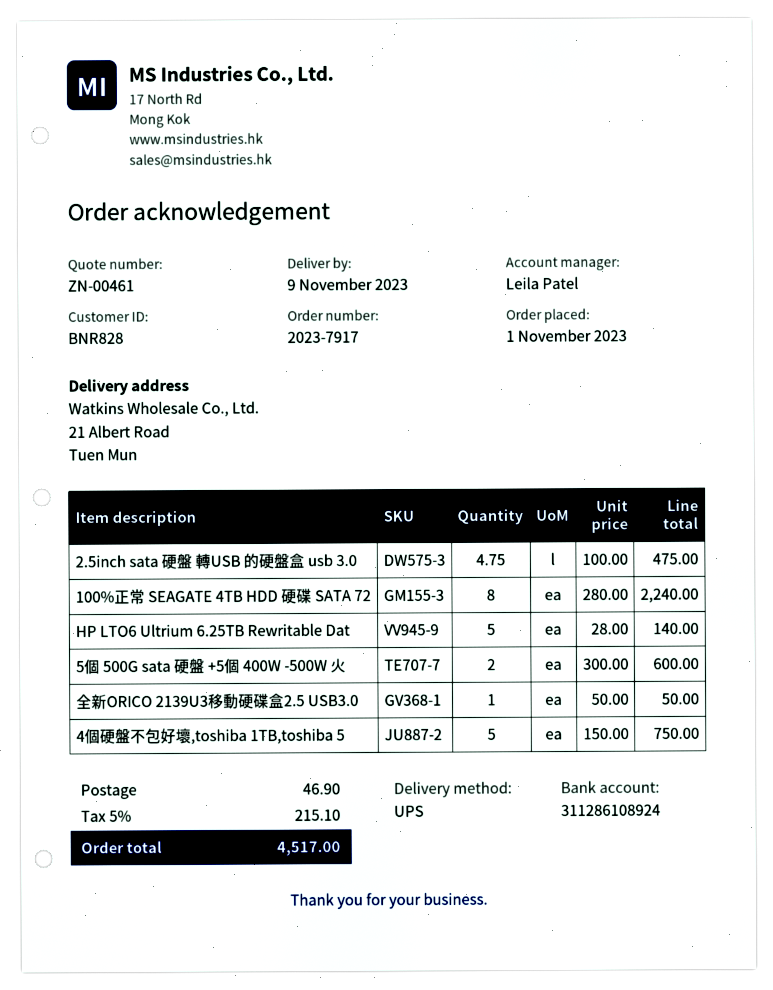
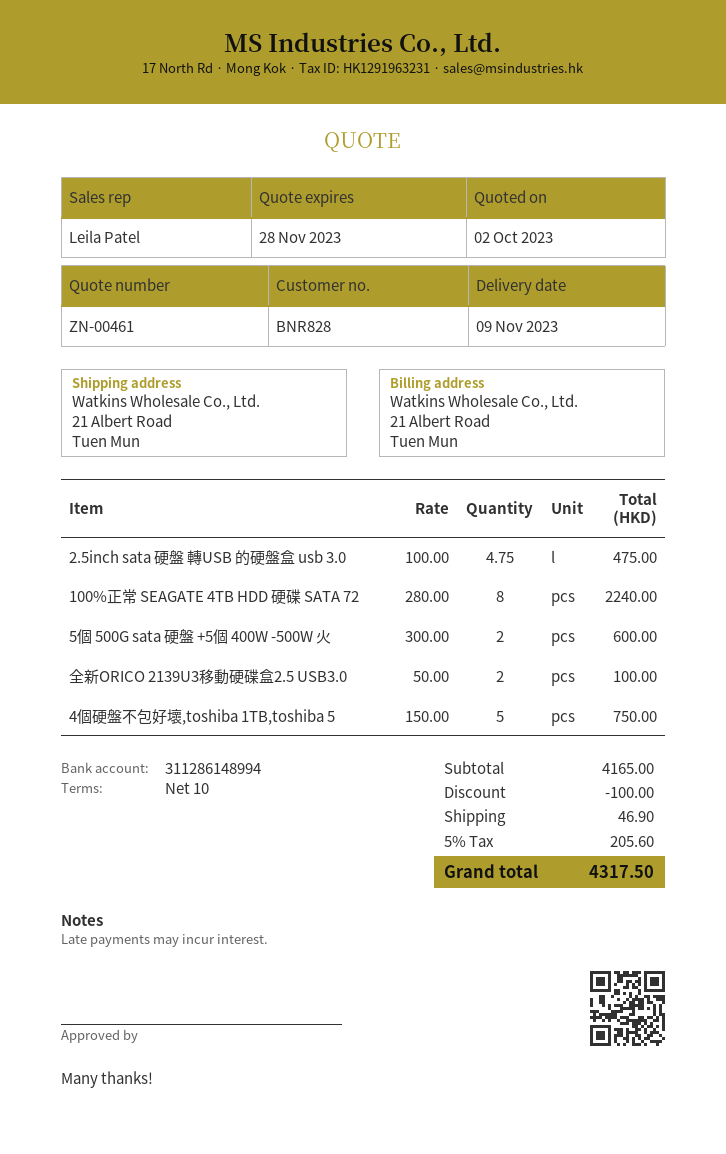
bank account: 311286108924 -> 311286148994
HP LTO6 Ultrium 6.25TB Rewritable Dat: 5 x 28.00 = 140.00 -> none
全新ORICO 2139U3移動硬碟盒2.5 USB3.0: 1 x 50.00 = 50.00 -> 2 x 50.00 = 100.00
discount: none -> 100.00
tax: 5% = 215.10 -> 5% = 205.60
total: 4517.00 -> 4317.50

